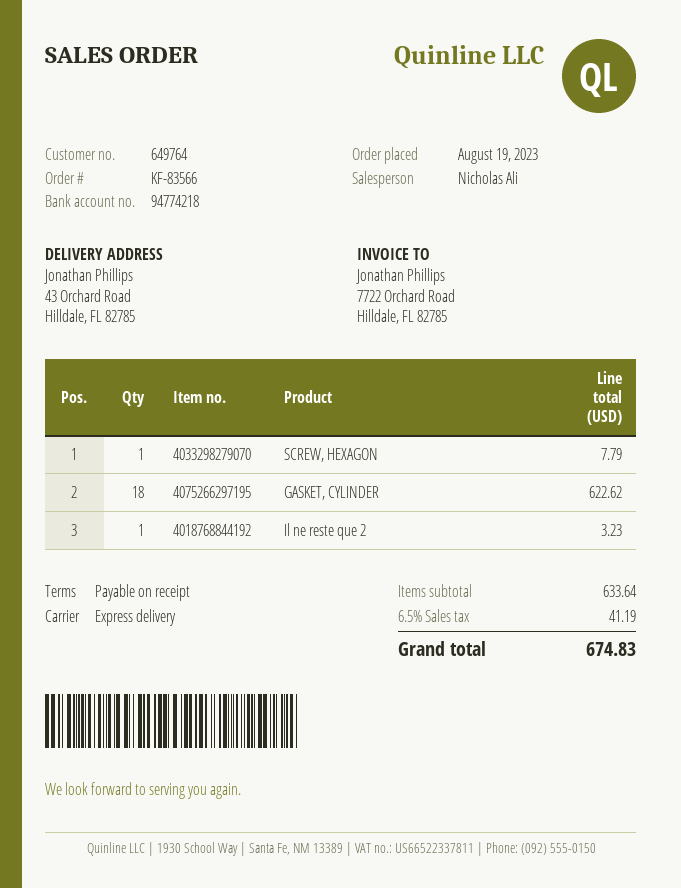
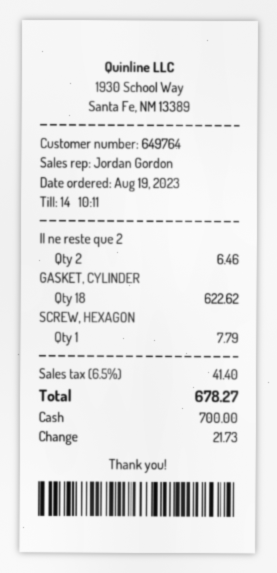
sales rep: Nicholas Ali -> Jordan Gordon
Il ne reste que 2: 1 for 3.23 -> 2 for 6.46
tax: 6.5% = 41.19 -> 6.5% = 41.40
total: 674.83 -> 678.27

